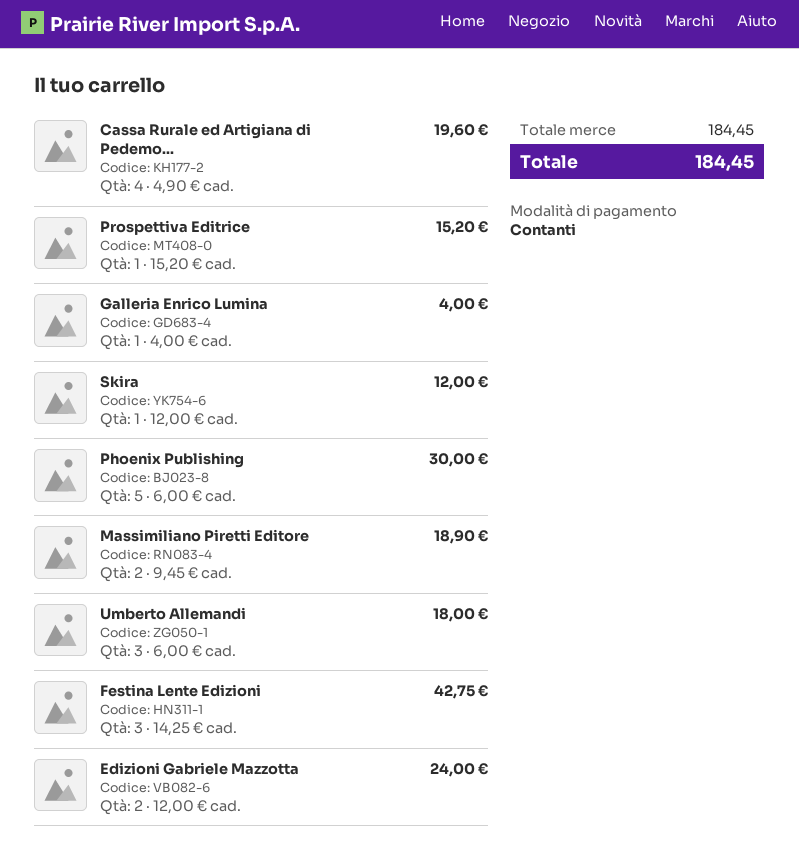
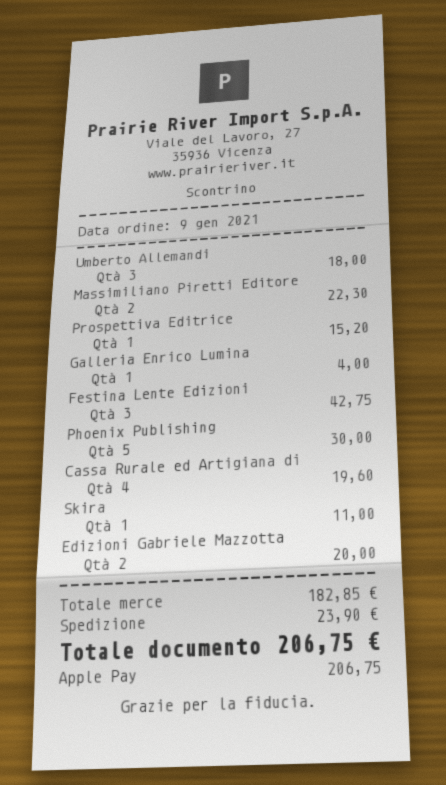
payment method: cash -> Apple Pay
Skira: 1 for 12.00 -> 1 for 11.00
Massimiliano Piretti Editore: 2 for 18.90 -> 2 for 22.30
Edizioni Gabriele Mazzotta: 2 for 24.00 -> 2 for 20.00
subtotal: 184.45 -> 182.85
shipping: none -> 23.90
total: 184.45 -> 206.75

